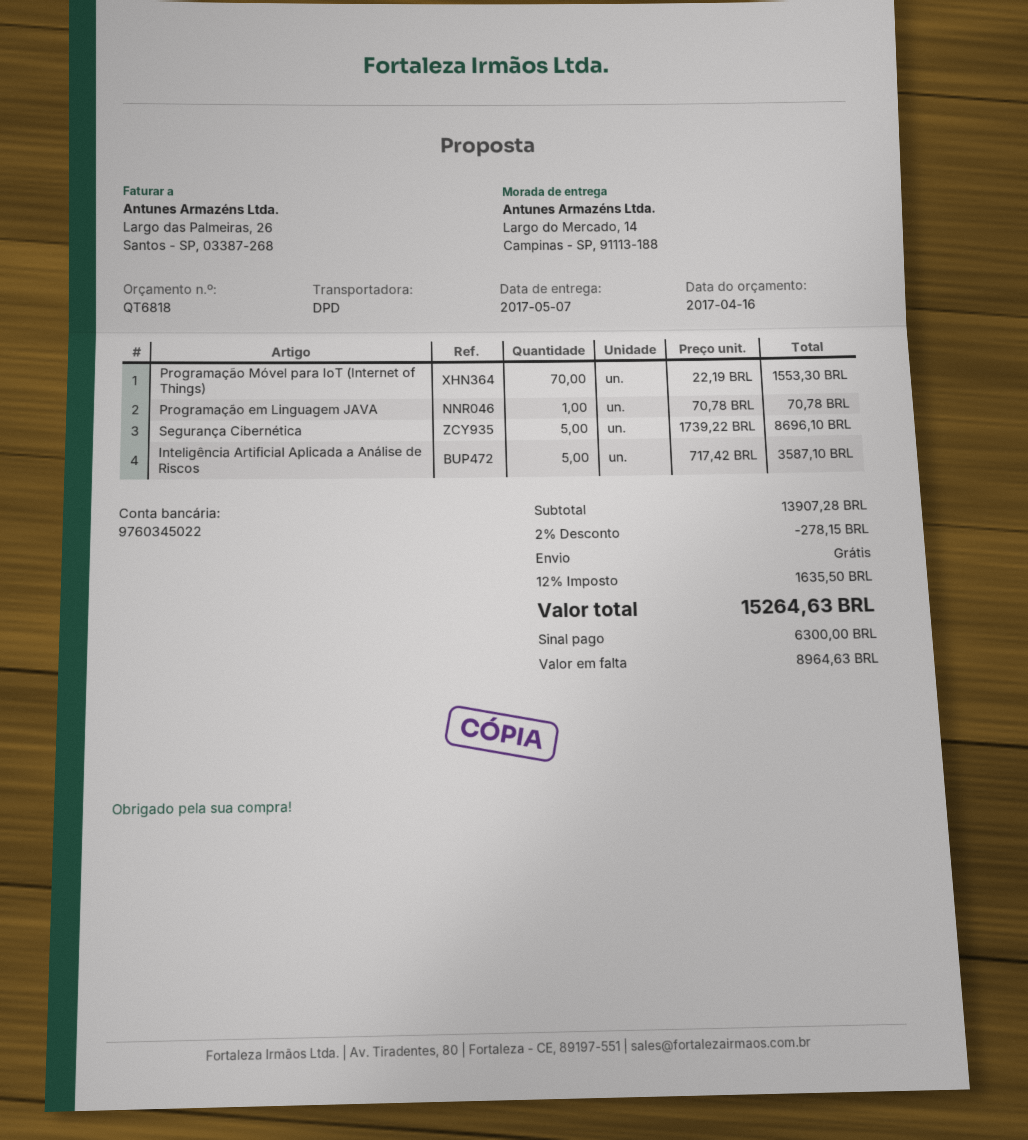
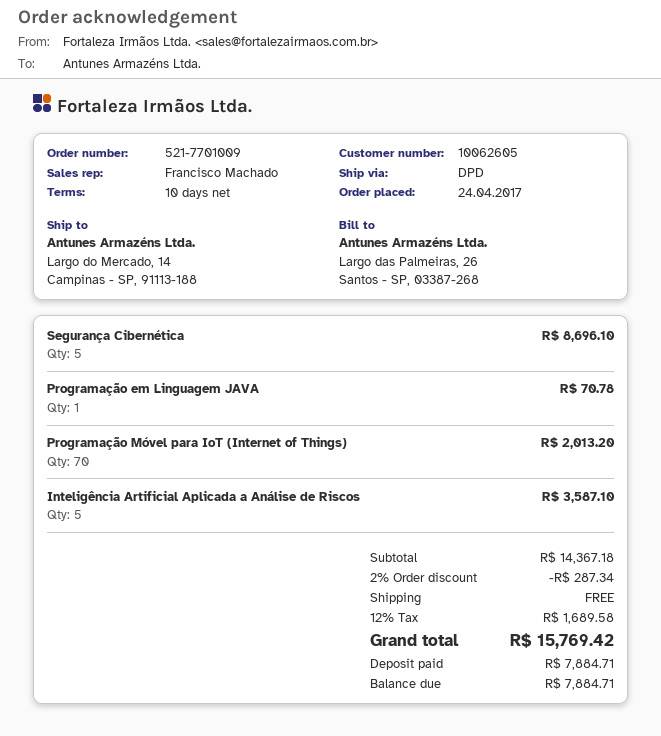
Programação Móvel para IoT (Internet of Things): 70 for 1553.30 -> 70 for 2013.20
subtotal: 13907.28 -> 14367.18
discount: 2% = 278.15 -> 2% = 287.34
tax: 12% = 1635.50 -> 12% = 1689.58
total: 15264.63 -> 15769.42
deposit: 6300.00 -> 7884.71
balance: 8964.63 -> 7884.71

